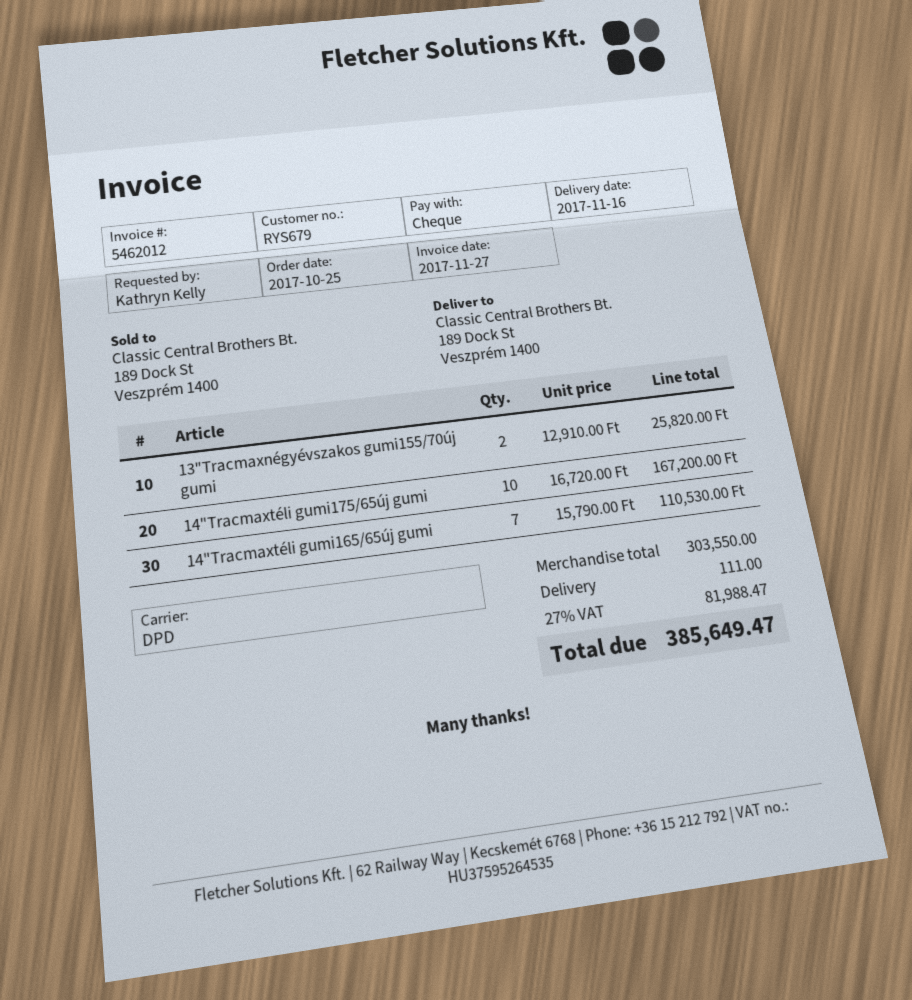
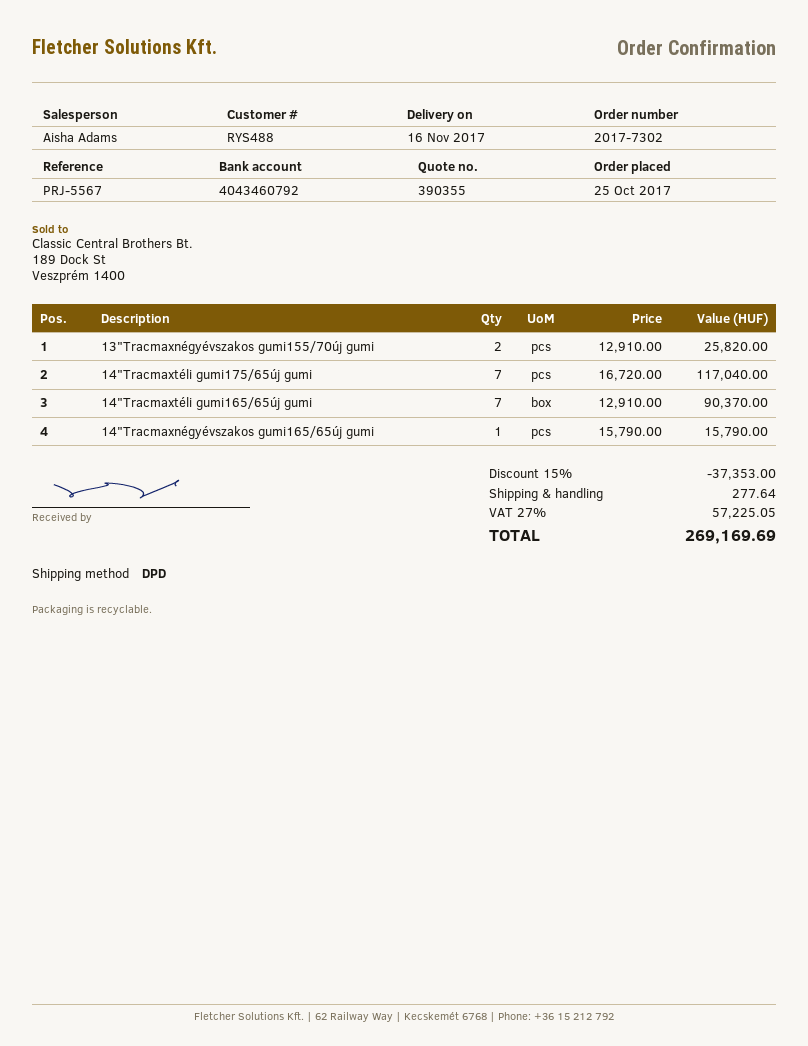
customer number: RYS679 -> RYS488
14"Tracmaxtéli gumi175/65új gumi: 10 x 16720.00 = 167200.00 -> 7 x 16720.00 = 117040.00
14"Tracmaxtéli gumi165/65új gumi: 7 x 15790.00 = 110530.00 -> 7 x 12910.00 = 90370.00
14"Tracmaxnégyévszakos gumi165/65új gumi: none -> 1 x 15790.00 = 15790.00
discount: none -> 15% = 37353.00
shipping: 111.00 -> 277.64
tax: 27% = 81988.47 -> 27% = 57225.05
total: 385649.47 -> 269169.69

